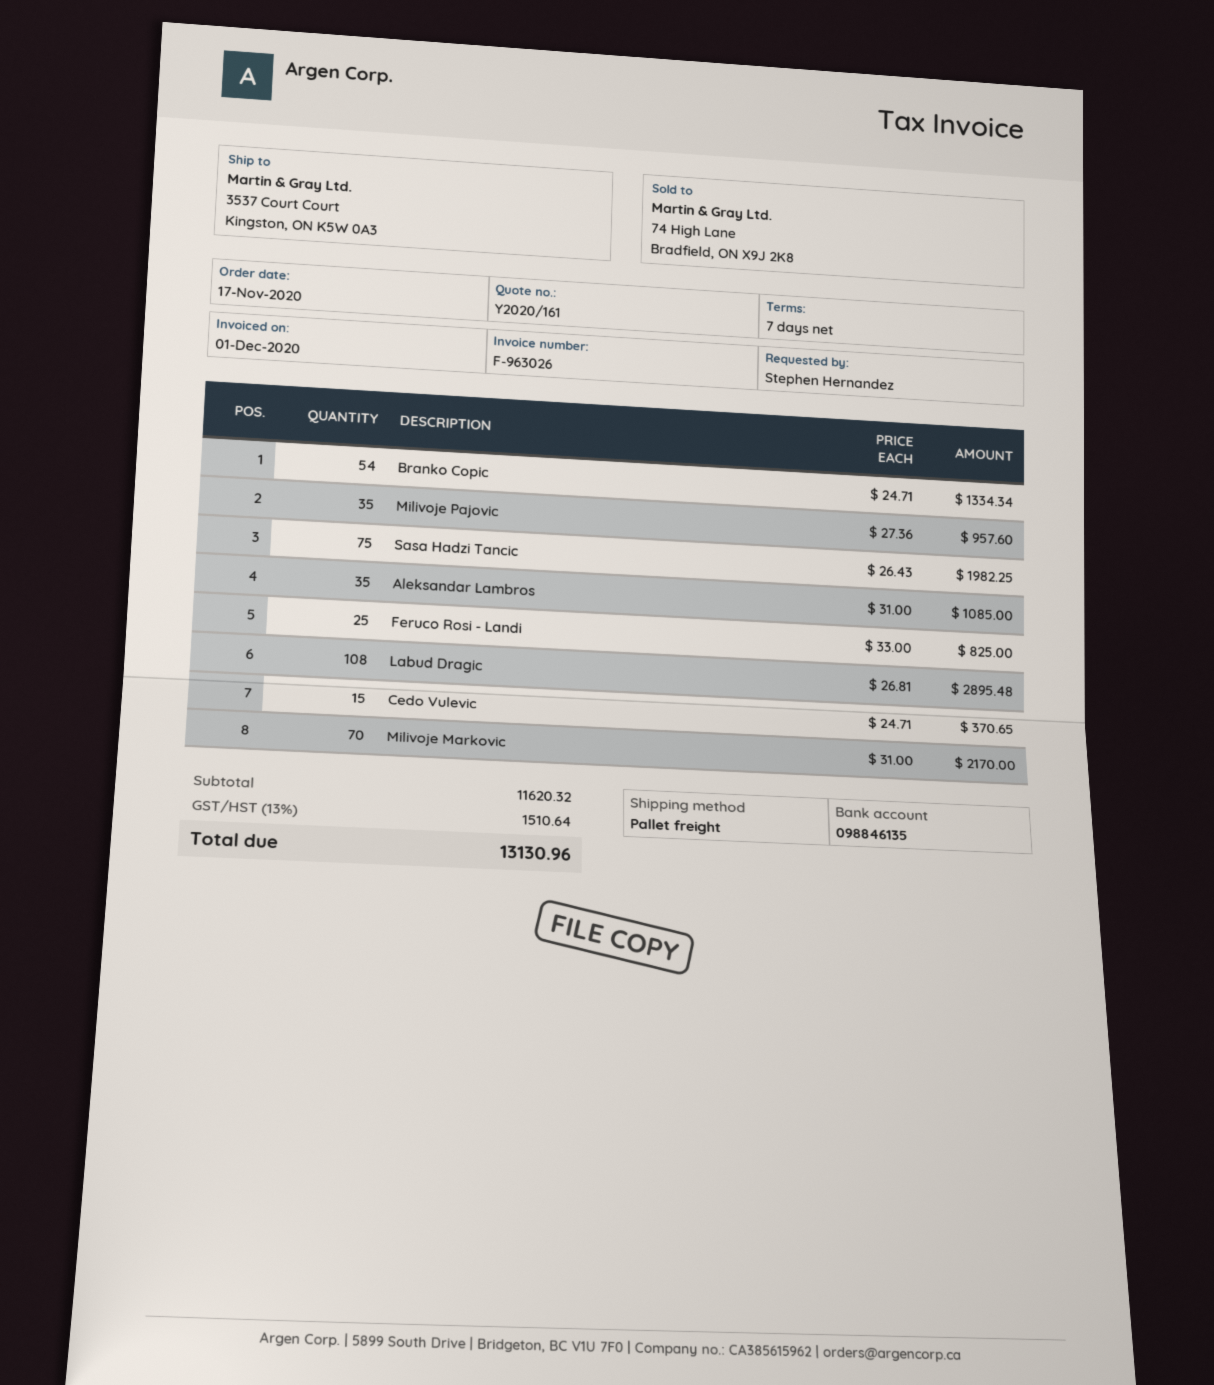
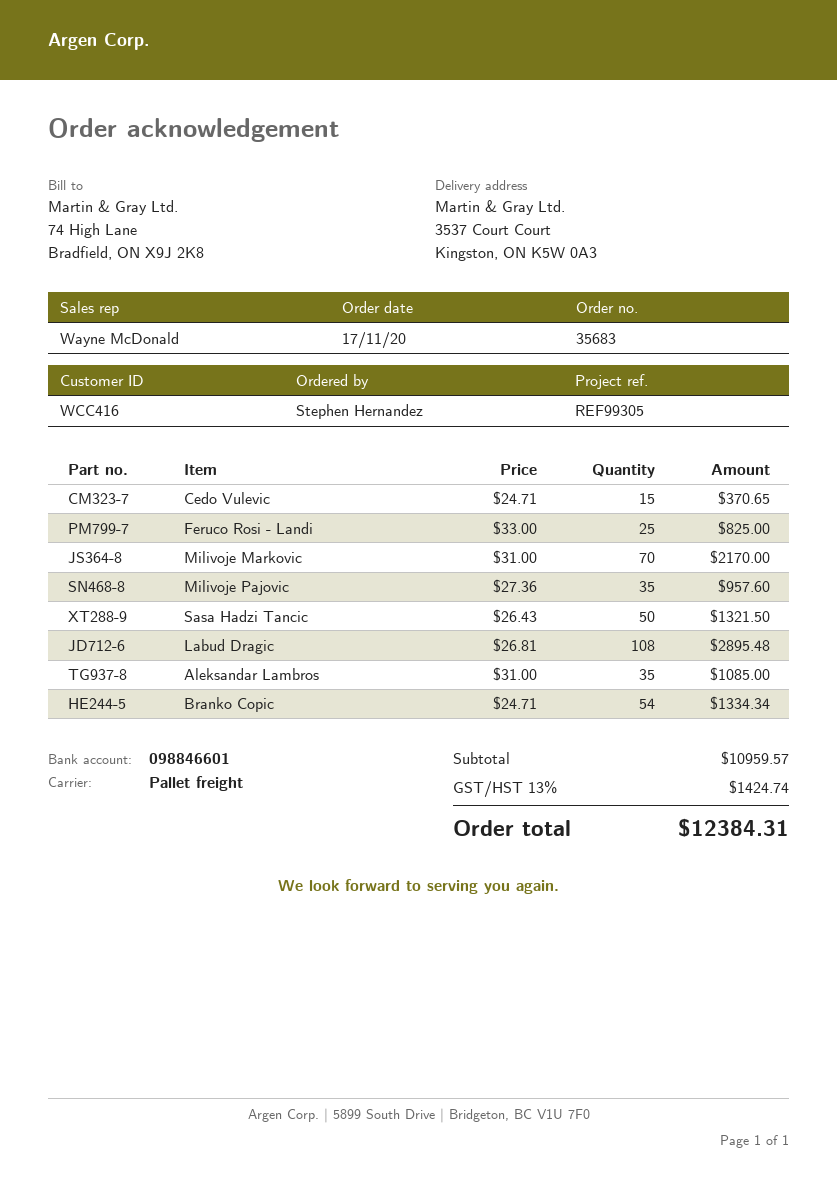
bank account: 098846135 -> 098846601
Sasa Hadzi Tancic: 75 x 26.43 = 1982.25 -> 50 x 26.43 = 1321.50
subtotal: 11620.32 -> 10959.57
tax: 13% = 1510.64 -> 13% = 1424.74
total: 13130.96 -> 12384.31

